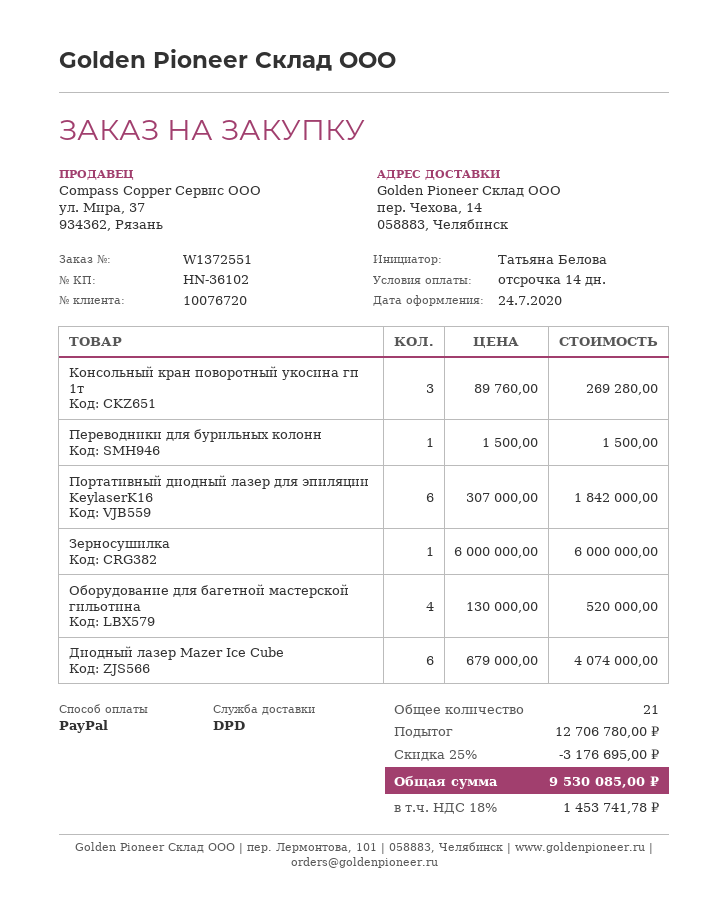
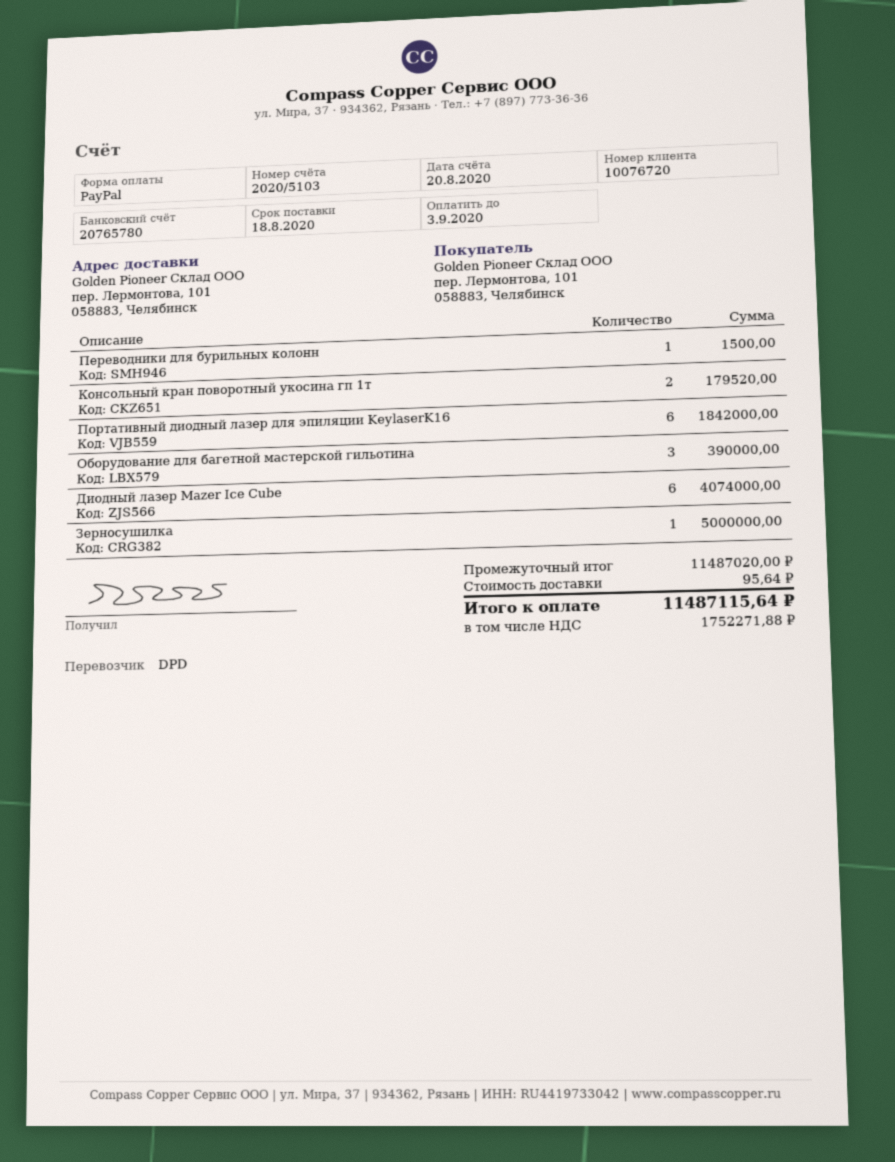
ship to: пер. Чехова, 14, 058883, Челябинск -> пер. Лермонтова, 101, 058883, Челябинск
Консольный кран поворотный укосина гп 1т: 3 for 269280.00 -> 2 for 179520.00
Зерносушилка: 1 for 6000000.00 -> 1 for 5000000.00
Оборудование для багетной мастерской гильотина: 4 for 520000.00 -> 3 for 390000.00
subtotal: 12706780.00 -> 11487020.00
discount: 25% = 3176695.00 -> none
shipping: none -> 95.64
tax: 1453741.78 -> 1752271.88
total: 9530085.00 -> 11487115.64

